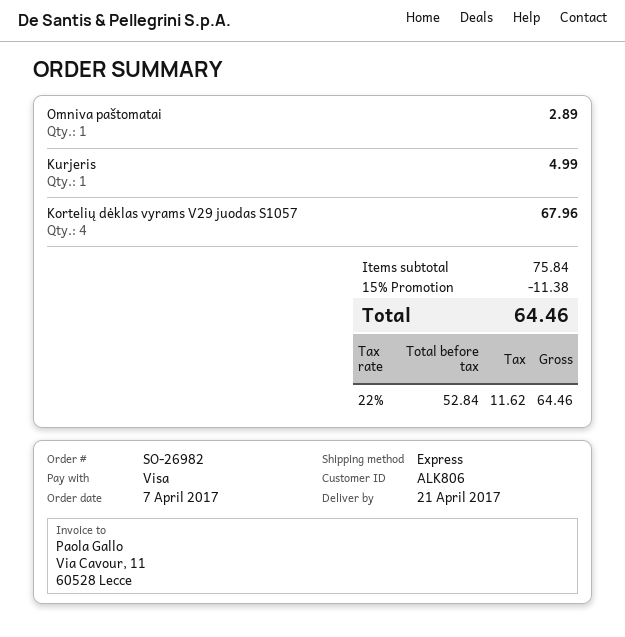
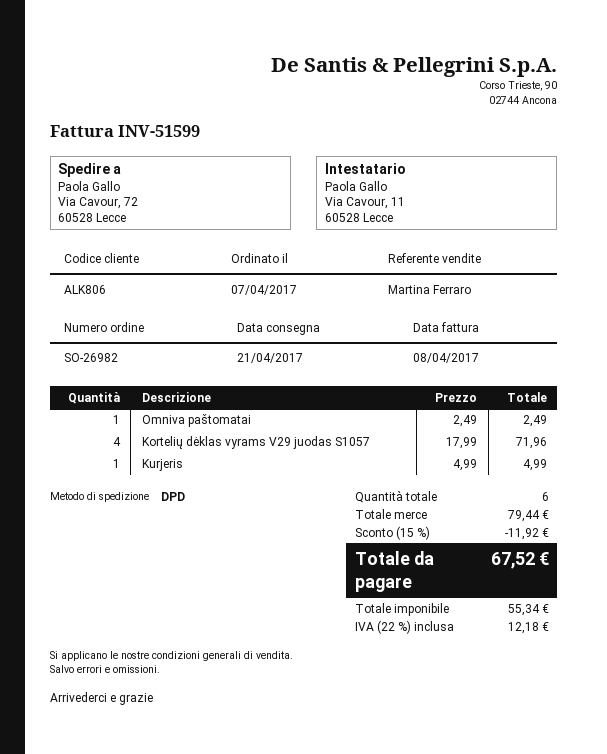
shipping method: express -> DPD
Omniva paštomatai: 1 for 2.89 -> 1 for 2.49
Kortelių dėklas vyrams V29 juodas S1057: 4 for 67.96 -> 4 for 71.96
subtotal: 75.84 -> 79.44
discount: 15% = 11.38 -> 15% = 11.92
net: 52.84 -> 55.34
tax: 22% = 11.62 -> 22% = 12.18
total: 64.46 -> 67.52

